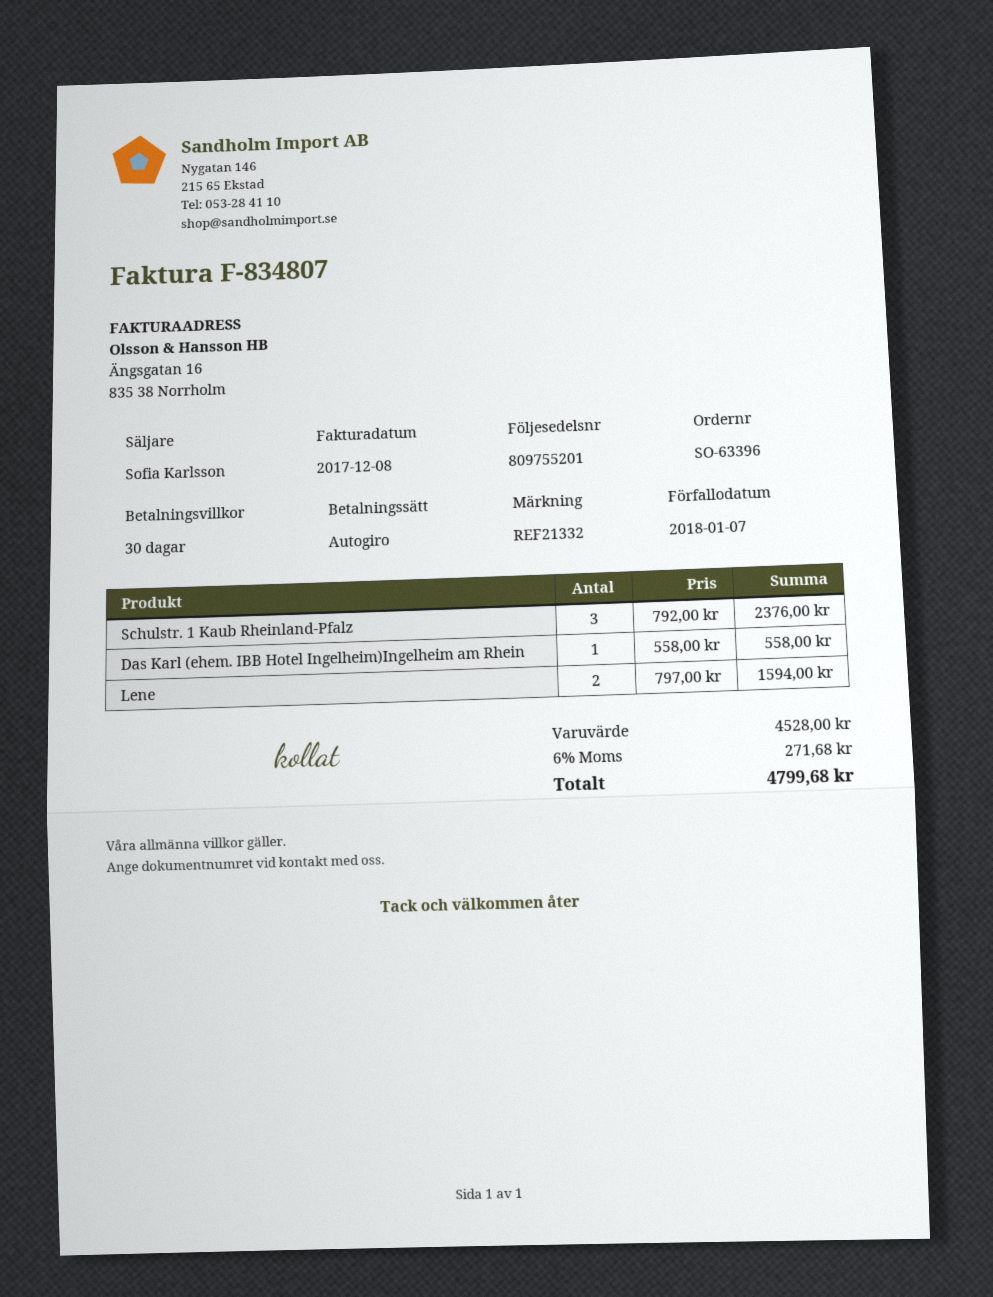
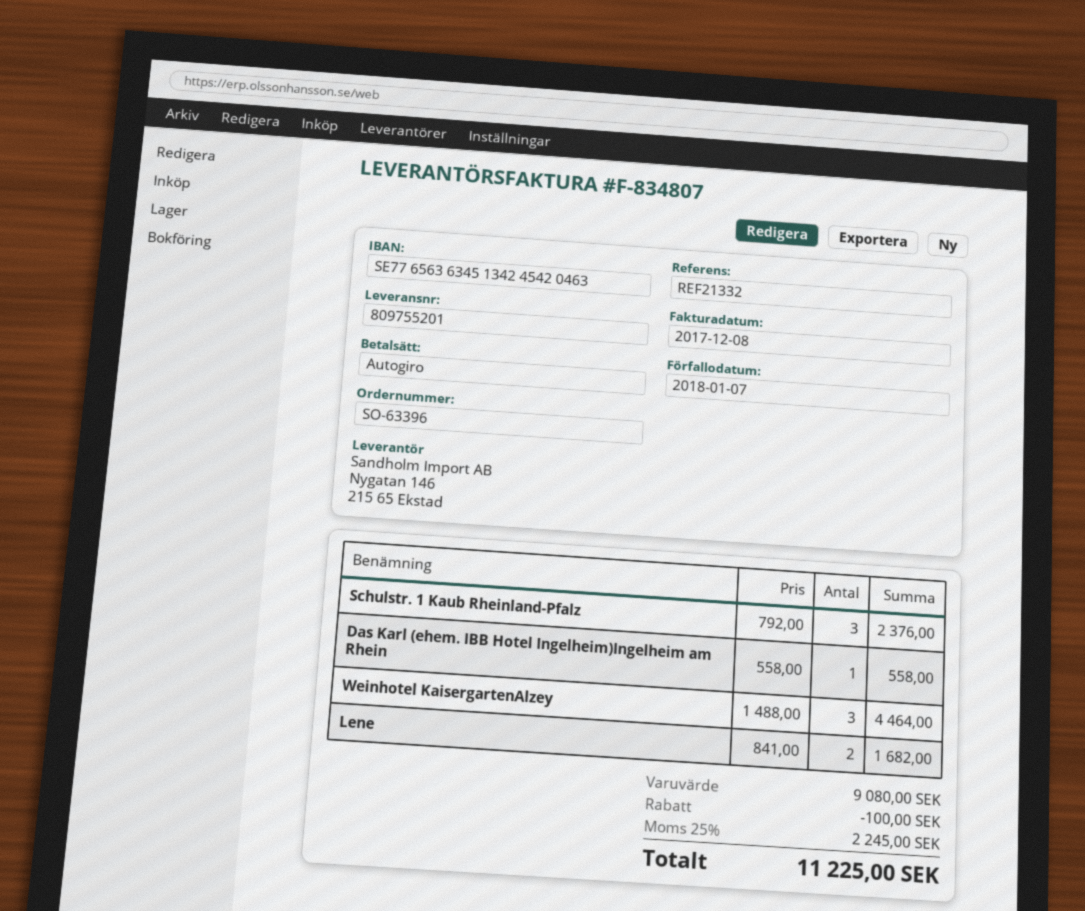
Lene: 2 x 797.00 = 1594.00 -> 2 x 841.00 = 1682.00
Weinhotel KaisergartenAlzey: none -> 3 x 1488.00 = 4464.00
subtotal: 4528.00 -> 9080.00
discount: none -> 100.00
tax: 6% = 271.68 -> 25% = 2245.00
total: 4799.68 -> 11225.00

